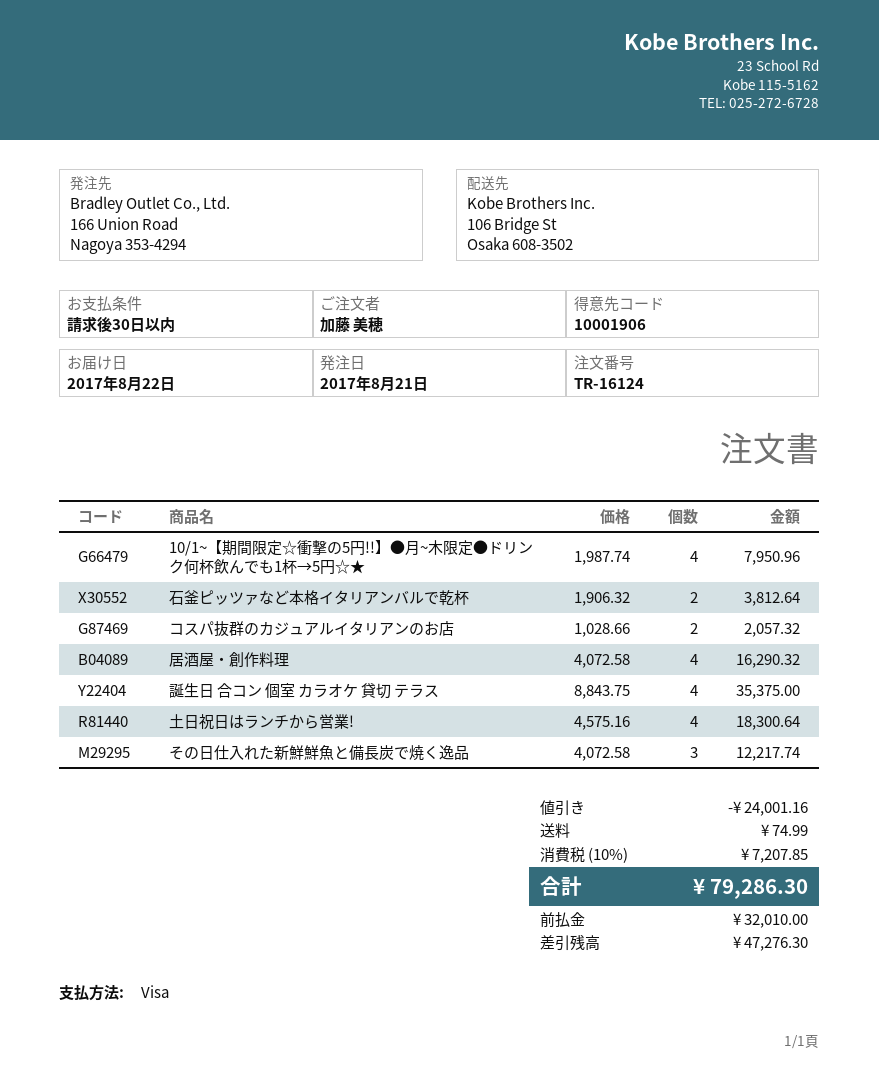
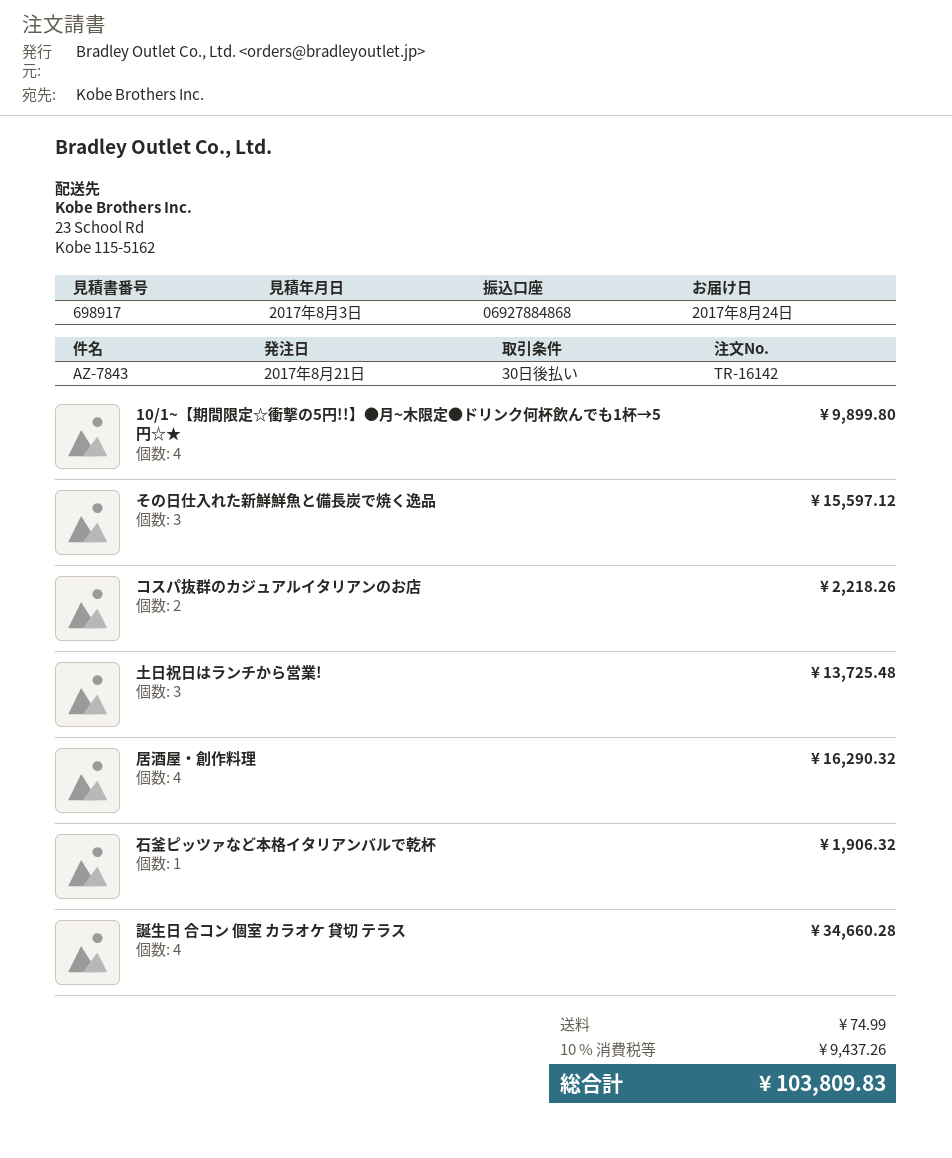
order number: TR-16124 -> TR-16142
delivery date: 2017-08-22 -> 2017-08-24
ship to: 106 Bridge St, Osaka 608-3502 -> 23 School Rd, Kobe 115-5162
10/1~【期間限定☆衝撃の5円!!】●月~木限定●ドリンク何杯飲んでも1杯→5円☆★: 4 for 7950.96 -> 4 for 9899.80
石釜ピッツァなど本格イタリアンバルで乾杯: 2 for 3812.64 -> 1 for 1906.32
コスパ抜群のカジュアルイタリアンのお店: 2 for 2057.32 -> 2 for 2218.26
誕生日 合コン 個室 カラオケ 貸切 テラス: 4 for 35375.00 -> 4 for 34660.28
土日祝日はランチから営業!: 4 for 18300.64 -> 3 for 13725.48
その日仕入れた新鮮鮮魚と備長炭で焼く逸品: 3 for 12217.74 -> 3 for 15597.12
discount: 24001.16 -> none
tax: 10% = 7207.85 -> 10% = 9437.26
total: 79286.30 -> 103809.83

